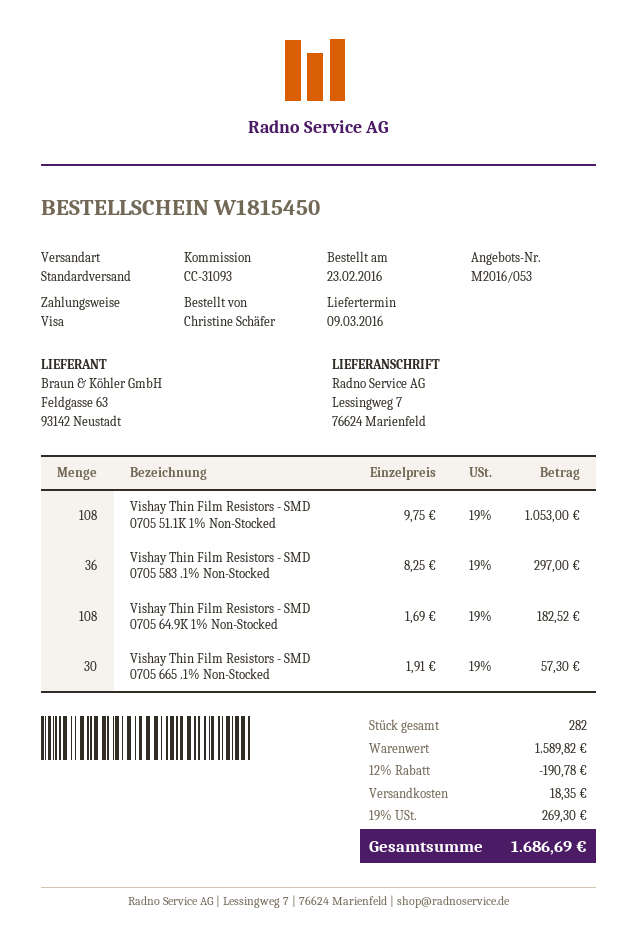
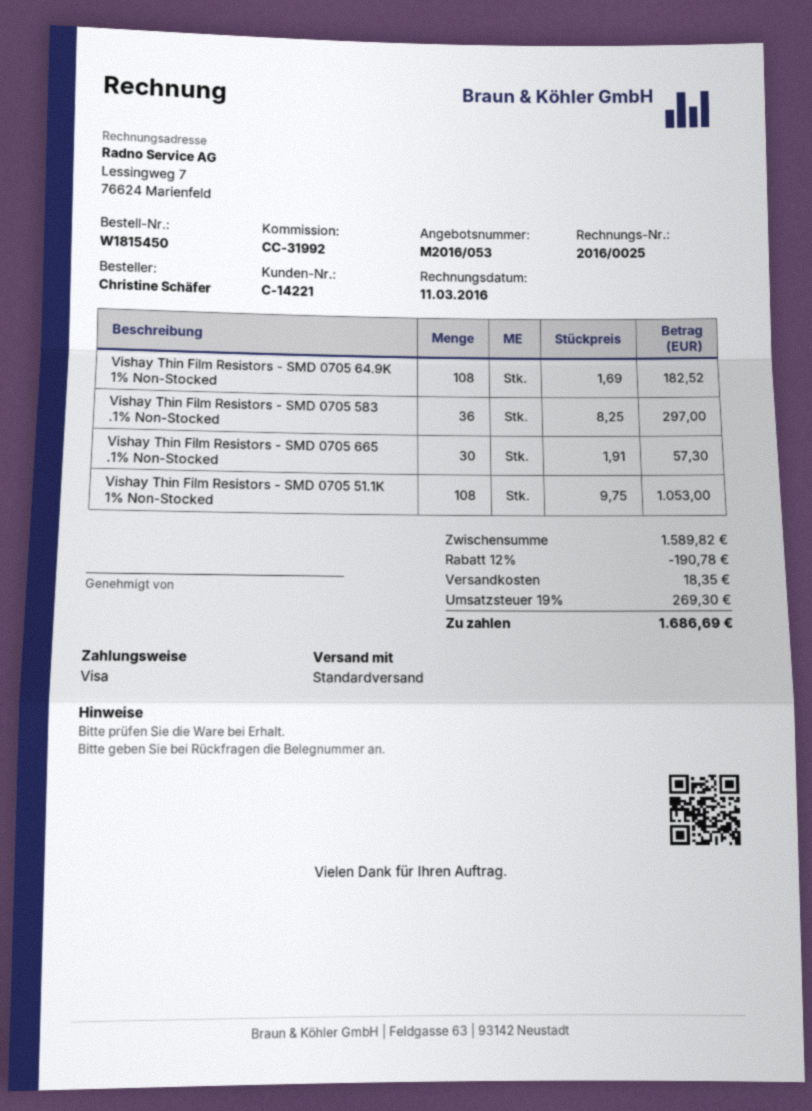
reference: CC-31093 -> CC-31992

